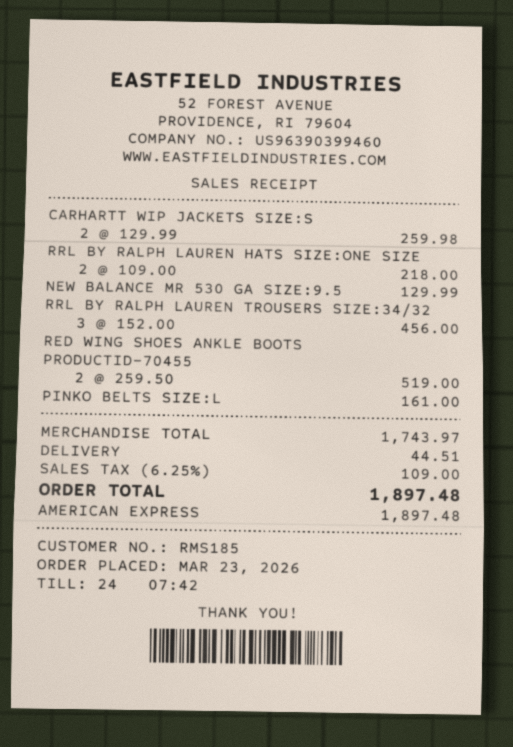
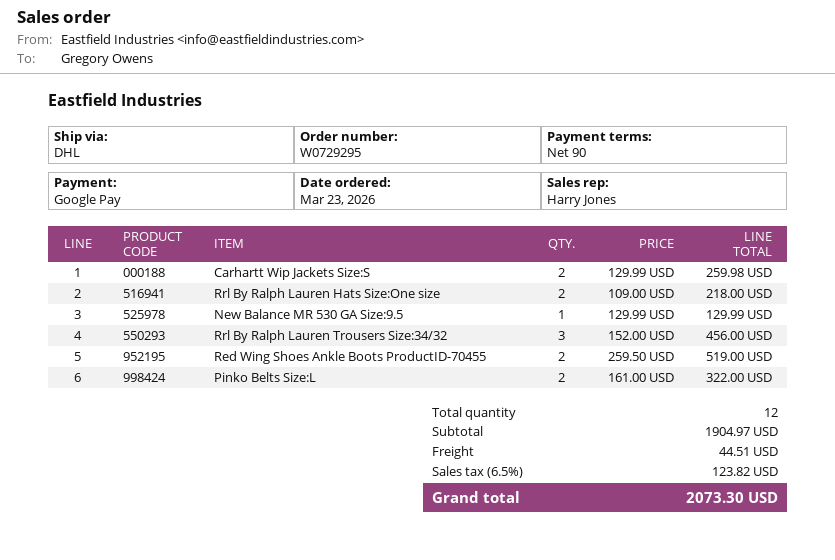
payment method: American Express -> Google Pay
PINKO BELTS SIZE:L: 1 x 161.00 = 161.00 -> 2 x 161.00 = 322.00
subtotal: 1743.97 -> 1904.97
tax: 6.25% = 109.00 -> 6.5% = 123.82
total: 1897.48 -> 2073.30

